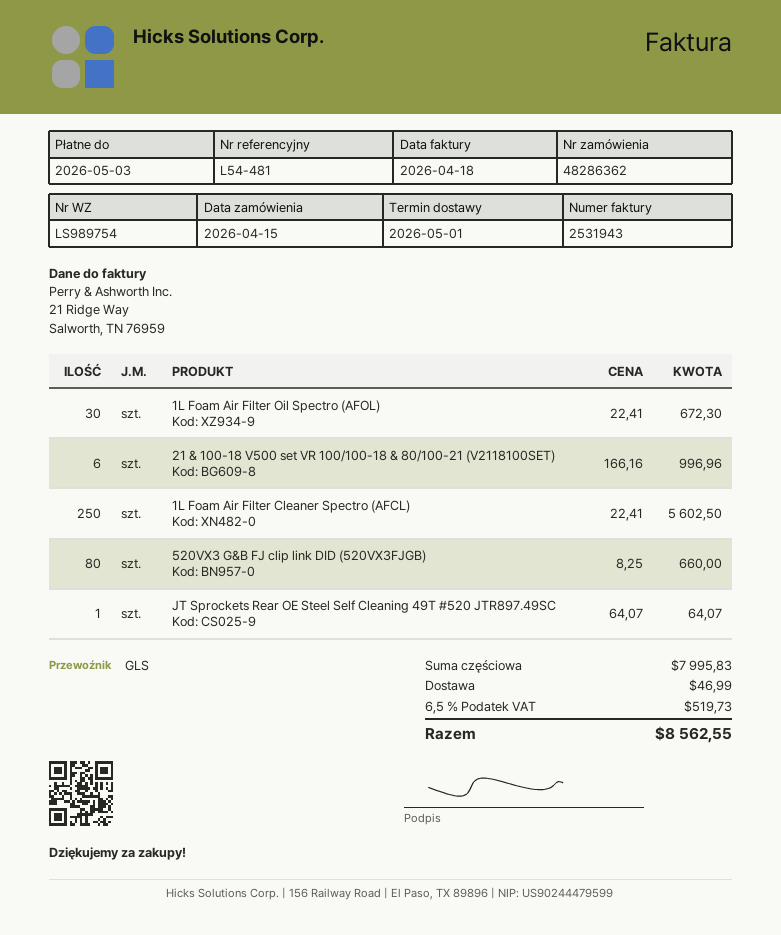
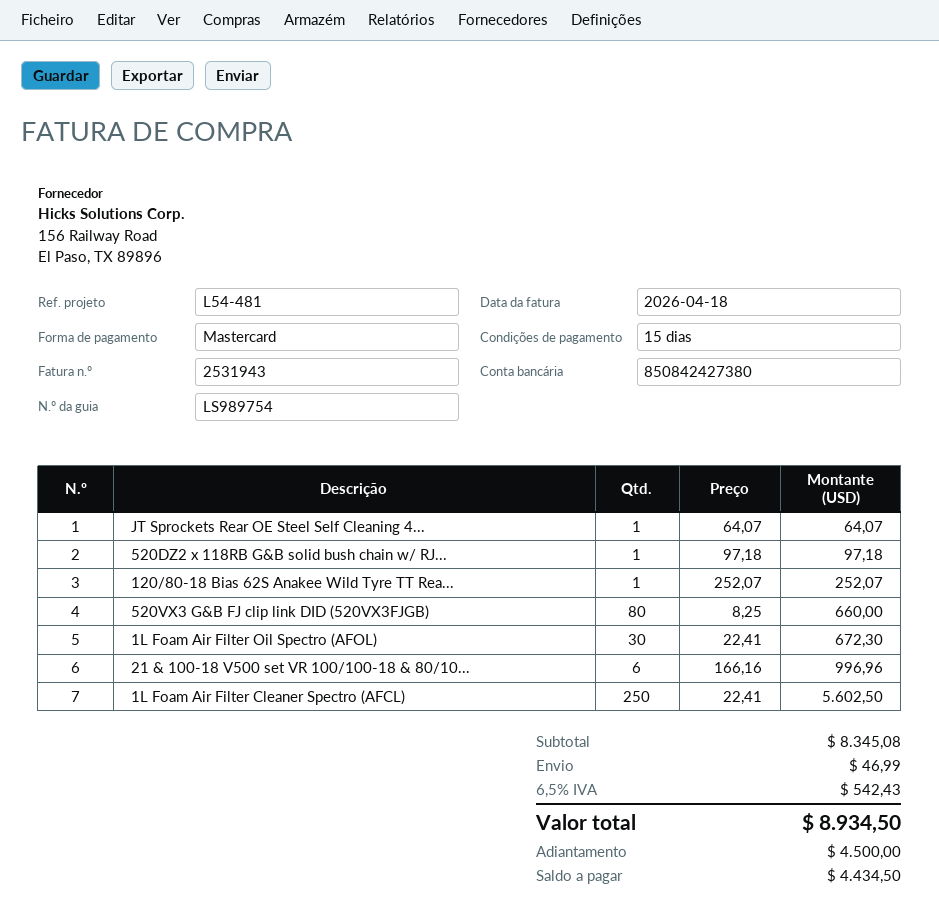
520DZ2 x 118RB G&B solid bush chain w/ RJ...: none -> 1 x 97.18 = 97.18
120/80-18 Bias 62S Anakee Wild Tyre TT Rea...: none -> 1 x 252.07 = 252.07
subtotal: 7995.83 -> 8345.08
tax: 6.5% = 519.73 -> 6.5% = 542.43
total: 8562.55 -> 8934.50

